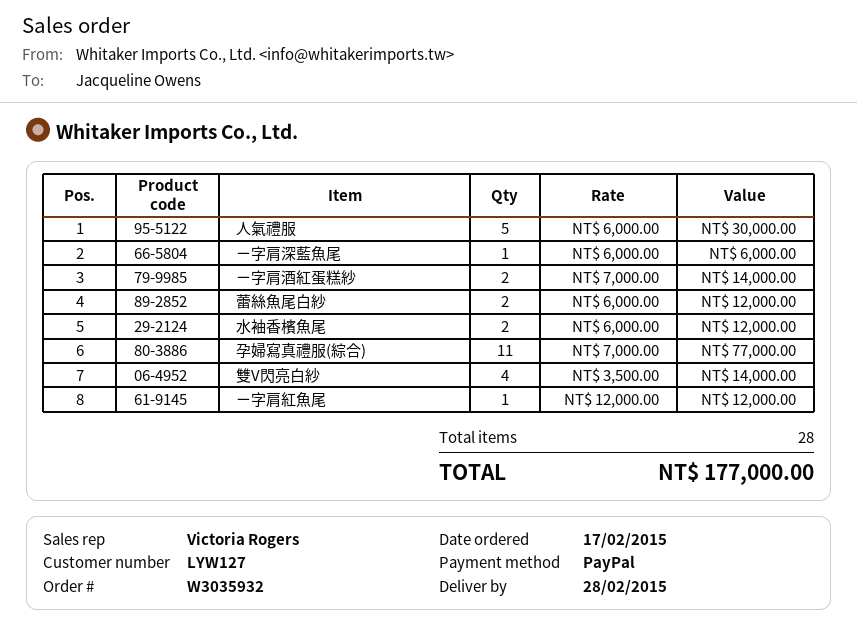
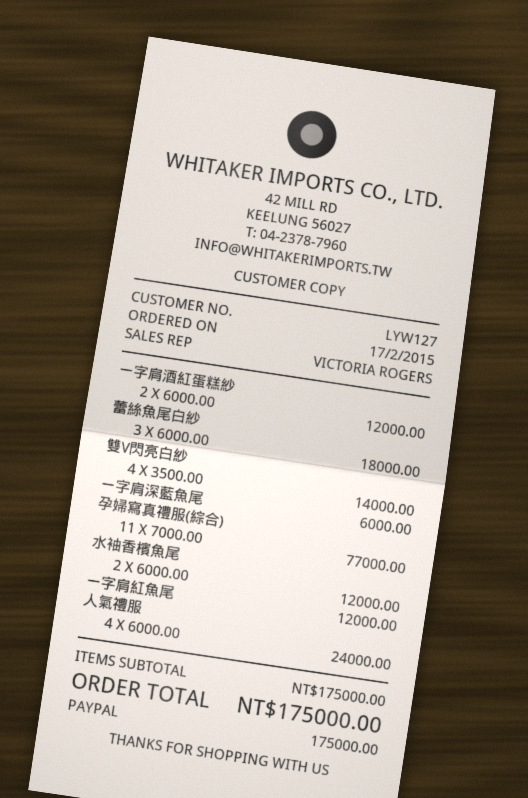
人氣禮服: 5 x 6000.00 = 30000.00 -> 4 x 6000.00 = 24000.00
ㄧ字肩酒紅蛋糕紗: 2 x 7000.00 = 14000.00 -> 2 x 6000.00 = 12000.00
蕾絲魚尾白紗: 2 x 6000.00 = 12000.00 -> 3 x 6000.00 = 18000.00
total: 177000.00 -> 175000.00

